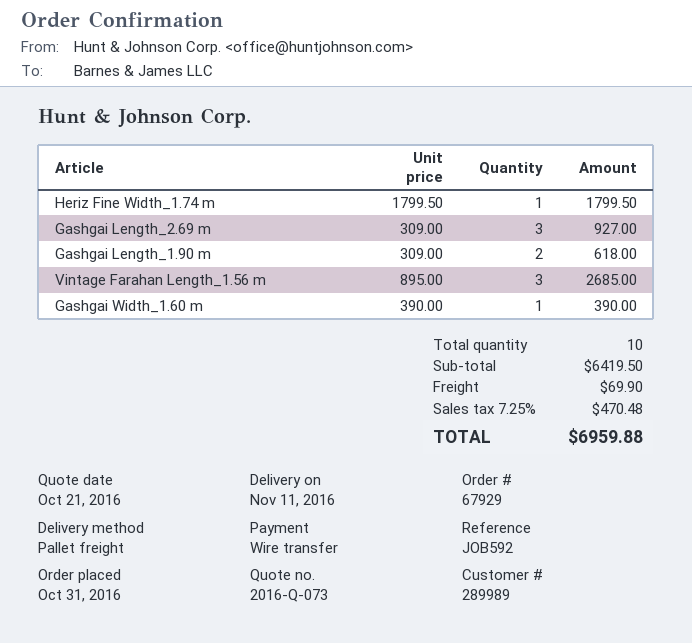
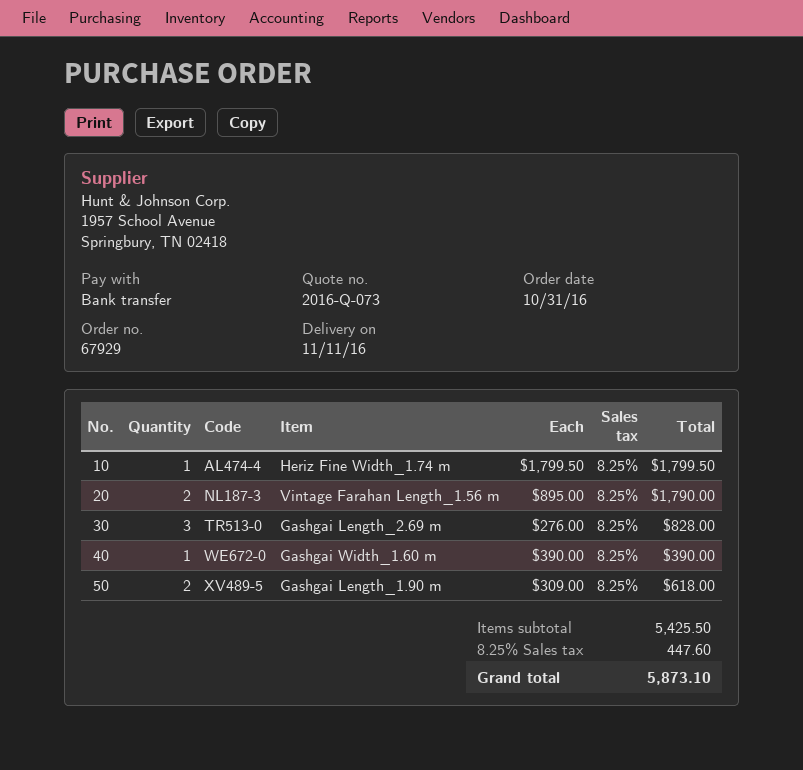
Gashgai Length_2.69 m: 3 x 309.00 = 927.00 -> 3 x 276.00 = 828.00
Vintage Farahan Length_1.56 m: 3 x 895.00 = 2685.00 -> 2 x 895.00 = 1790.00
subtotal: 6419.50 -> 5425.50
shipping: 69.90 -> none
tax: 7.25% = 470.48 -> 8.25% = 447.60
total: 6959.88 -> 5873.10

